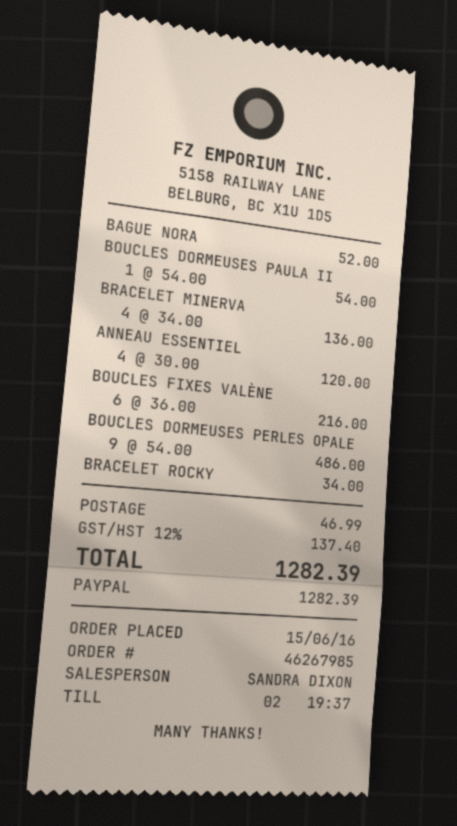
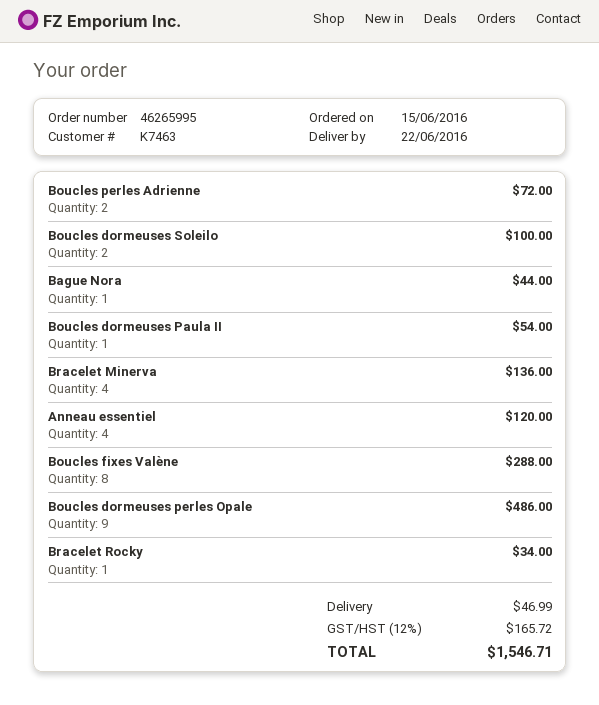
order number: 46267985 -> 46265995
BAGUE NORA: 1 for 52.00 -> 1 for 44.00
BOUCLES FIXES VALÈNE: 6 for 216.00 -> 8 for 288.00
Boucles perles Adrienne: none -> 2 for 72.00
Boucles dormeuses Soleilo: none -> 2 for 100.00
tax: 12% = 137.40 -> 12% = 165.72
total: 1282.39 -> 1546.71

